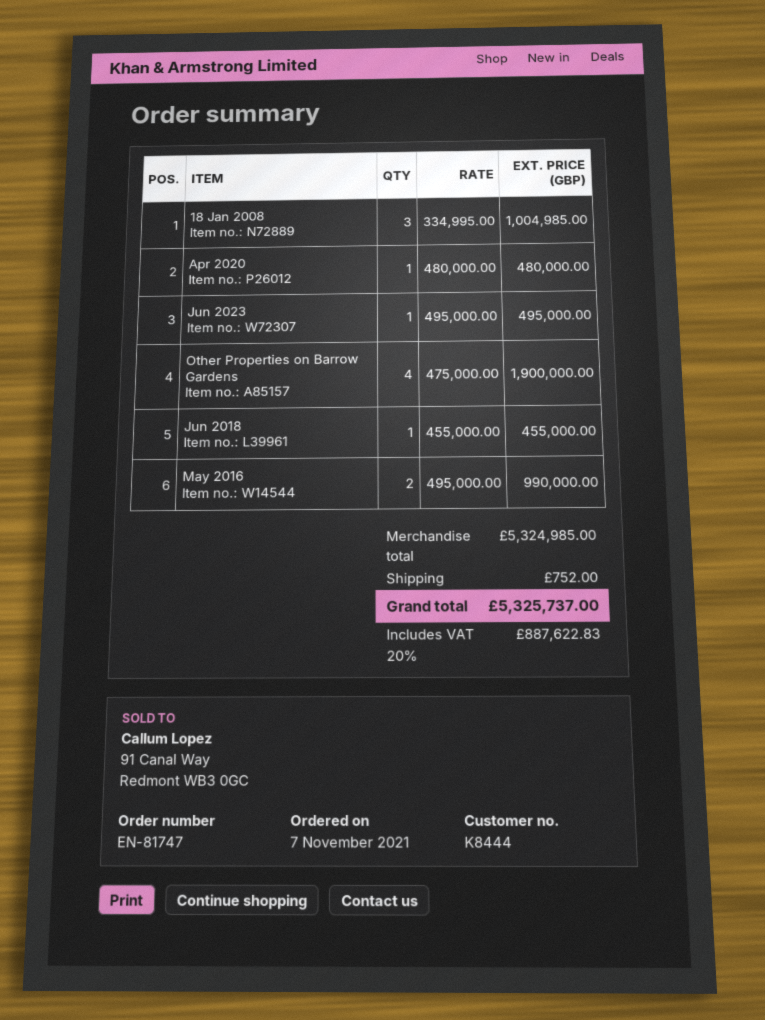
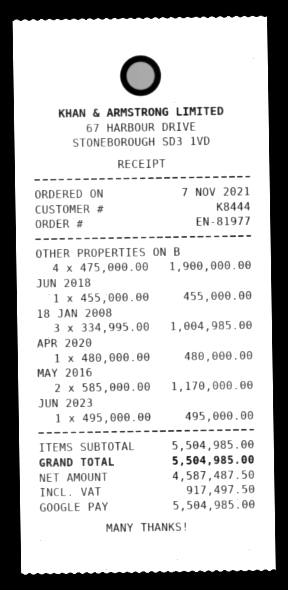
order number: EN-81747 -> EN-81977
May 2016: 2 x 495000.00 = 990000.00 -> 2 x 585000.00 = 1170000.00
subtotal: 5324985.00 -> 5504985.00
shipping: 752.00 -> none
tax: 887622.83 -> 917497.50
total: 5325737.00 -> 5504985.00

